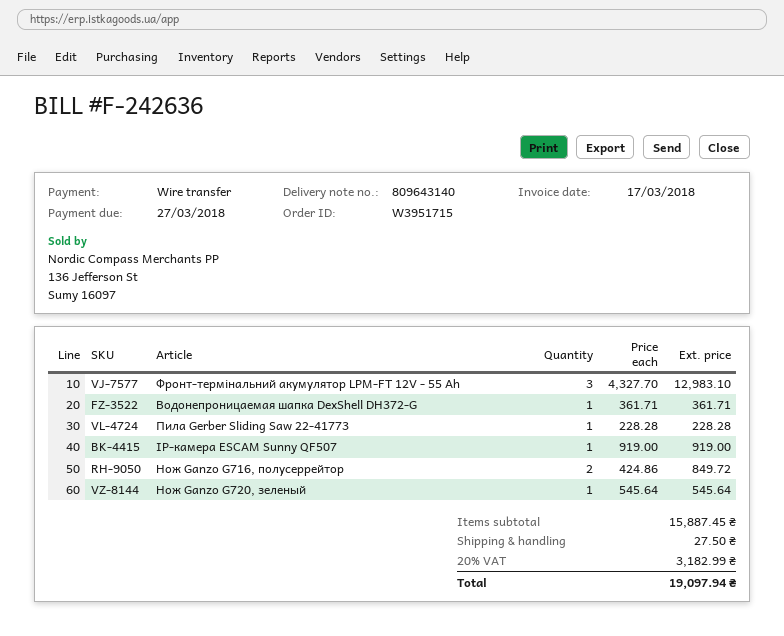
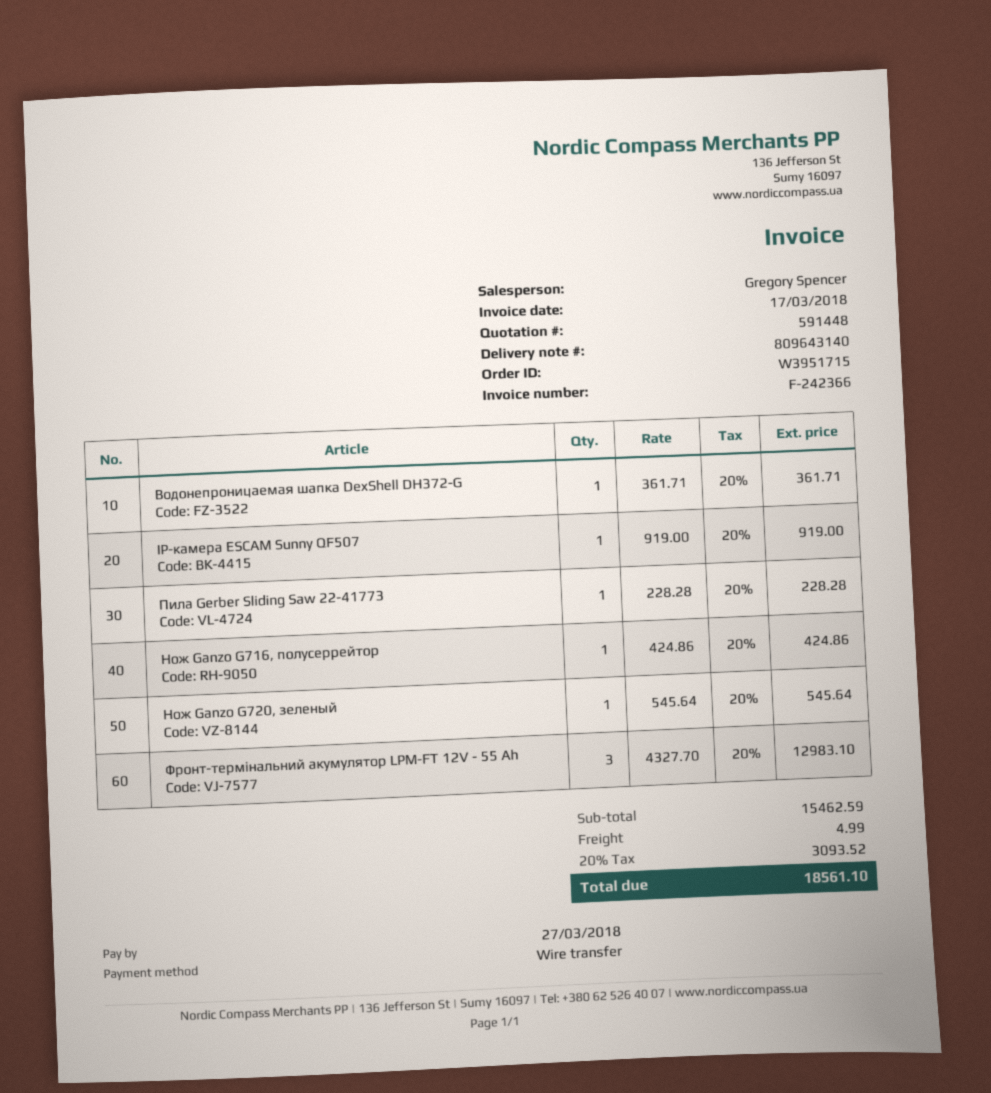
invoice number: F-242636 -> F-242366
Нож Ganzo G716, полусеррейтор: 2 x 424.86 = 849.72 -> 1 x 424.86 = 424.86
subtotal: 15887.45 -> 15462.59
shipping: 27.50 -> 4.99
tax: 20% = 3182.99 -> 20% = 3093.52
total: 19097.94 -> 18561.10

